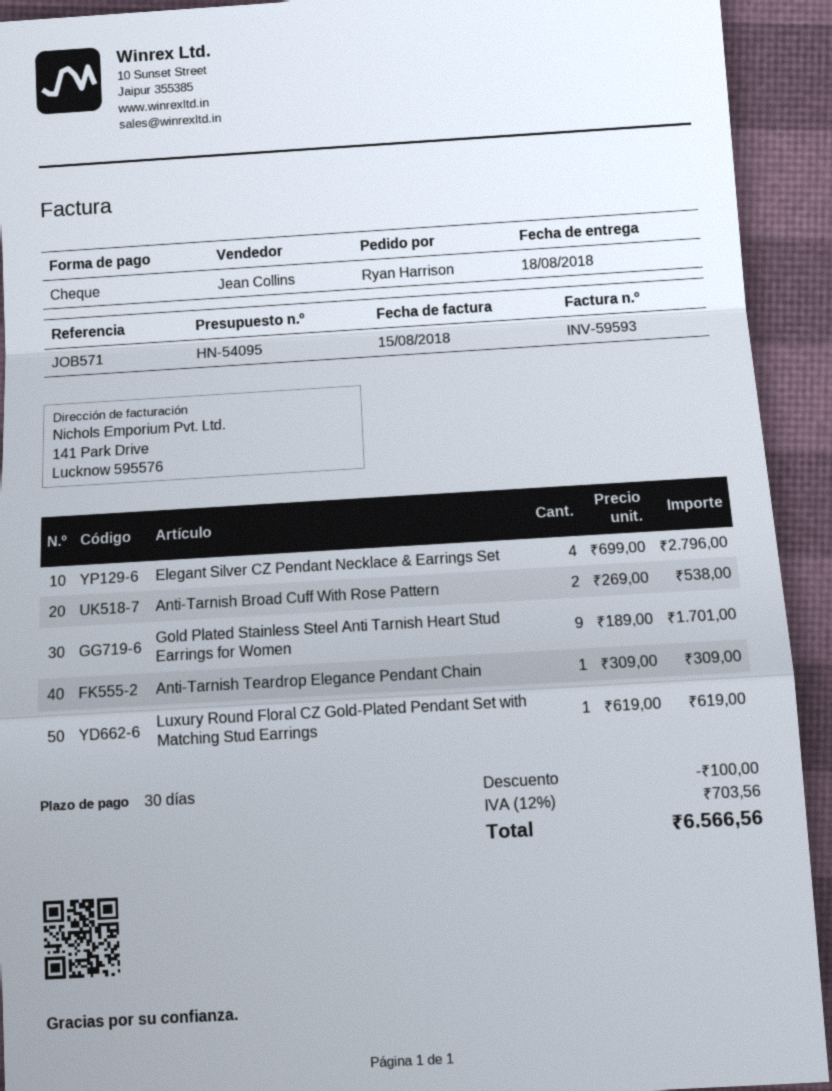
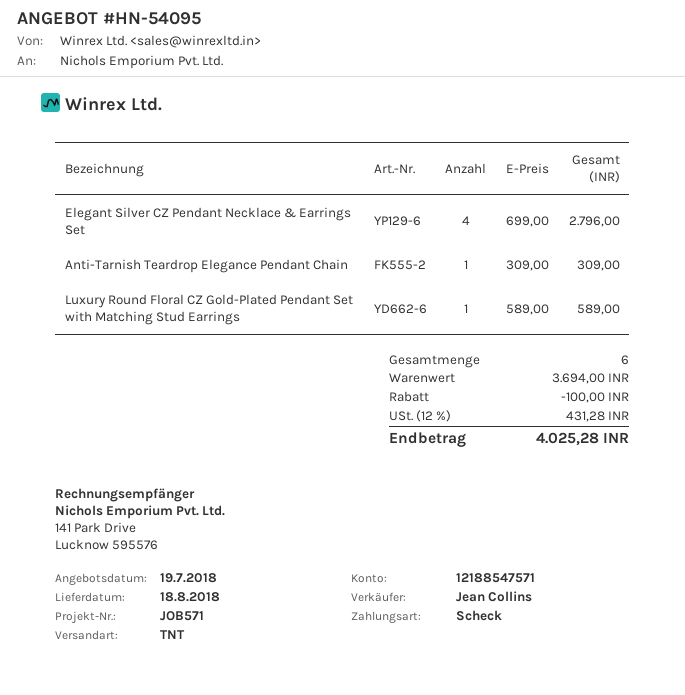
Anti-Tarnish Broad Cuff With Rose Pattern: 2 x 269.00 = 538.00 -> none
Gold Plated Stainless Steel Anti Tarnish Heart Stud Earrings for Women: 9 x 189.00 = 1701.00 -> none
Luxury Round Floral CZ Gold-Plated Pendant Set with Matching Stud Earrings: 1 x 619.00 = 619.00 -> 1 x 589.00 = 589.00
tax: 12% = 703.56 -> 12% = 431.28
total: 6566.56 -> 4025.28

